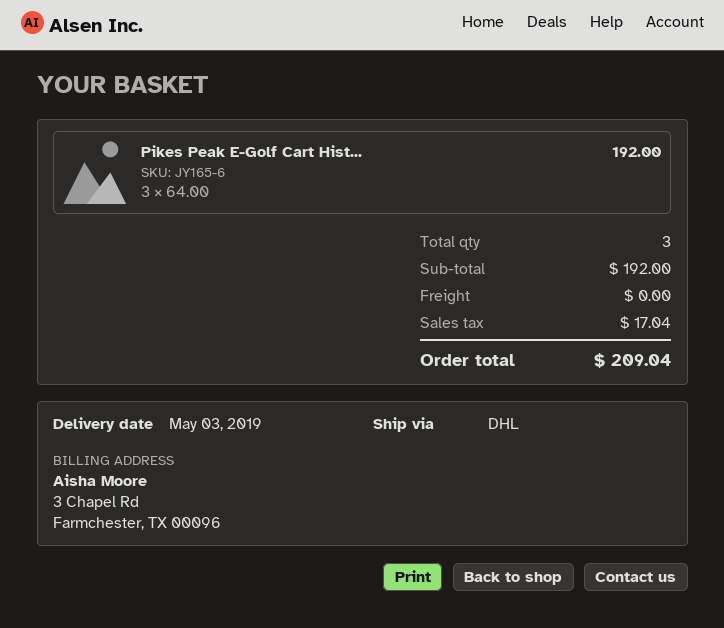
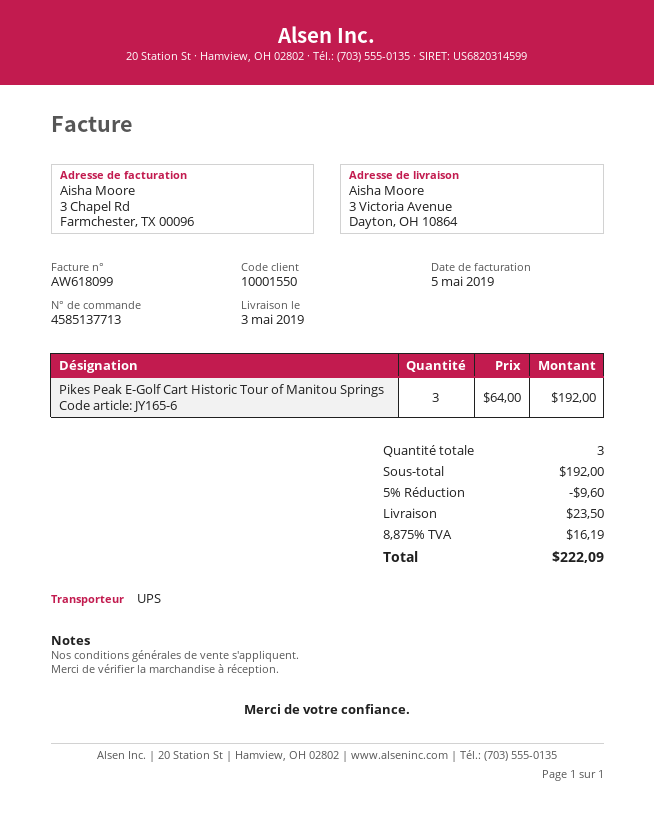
shipping method: DHL -> UPS
discount: none -> 5% = 9.60
shipping: 0.00 -> 23.50
tax: 17.04 -> 16.19
total: 209.04 -> 222.09

